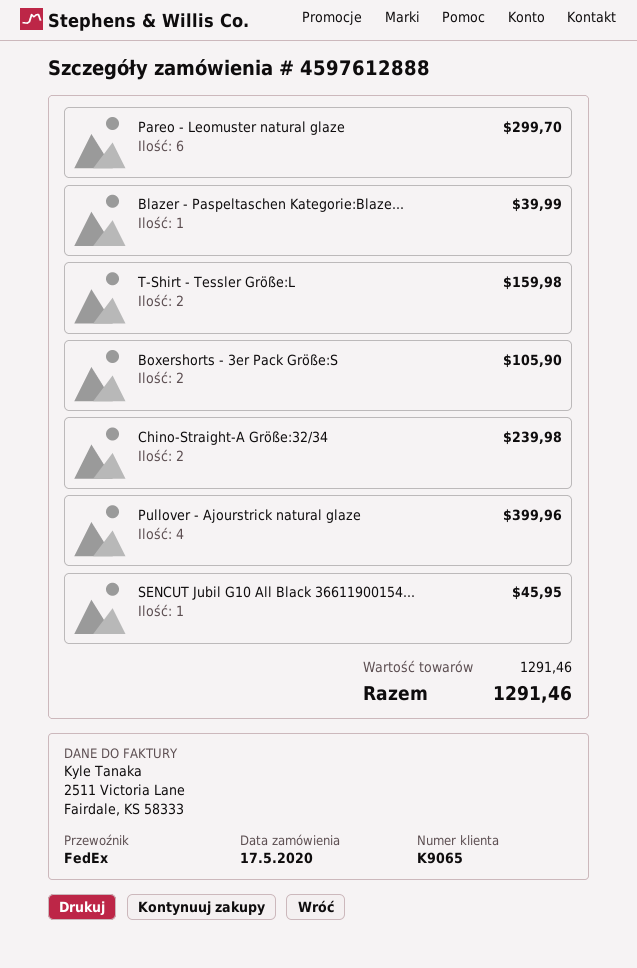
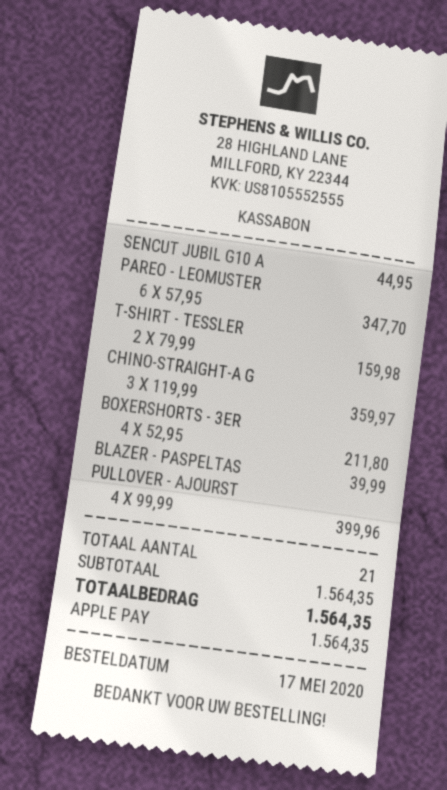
Pareo - Leomuster natural glaze: 6 for 299.70 -> 6 for 347.70
Boxershorts - 3er Pack Größe:S: 2 for 105.90 -> 4 for 211.80
Chino-Straight-A Größe:32/34: 2 for 239.98 -> 3 for 359.97
SENCUT Jubil G10 All Black 36611900154...: 1 for 45.95 -> 1 for 44.95
subtotal: 1291.46 -> 1564.35
total: 1291.46 -> 1564.35

